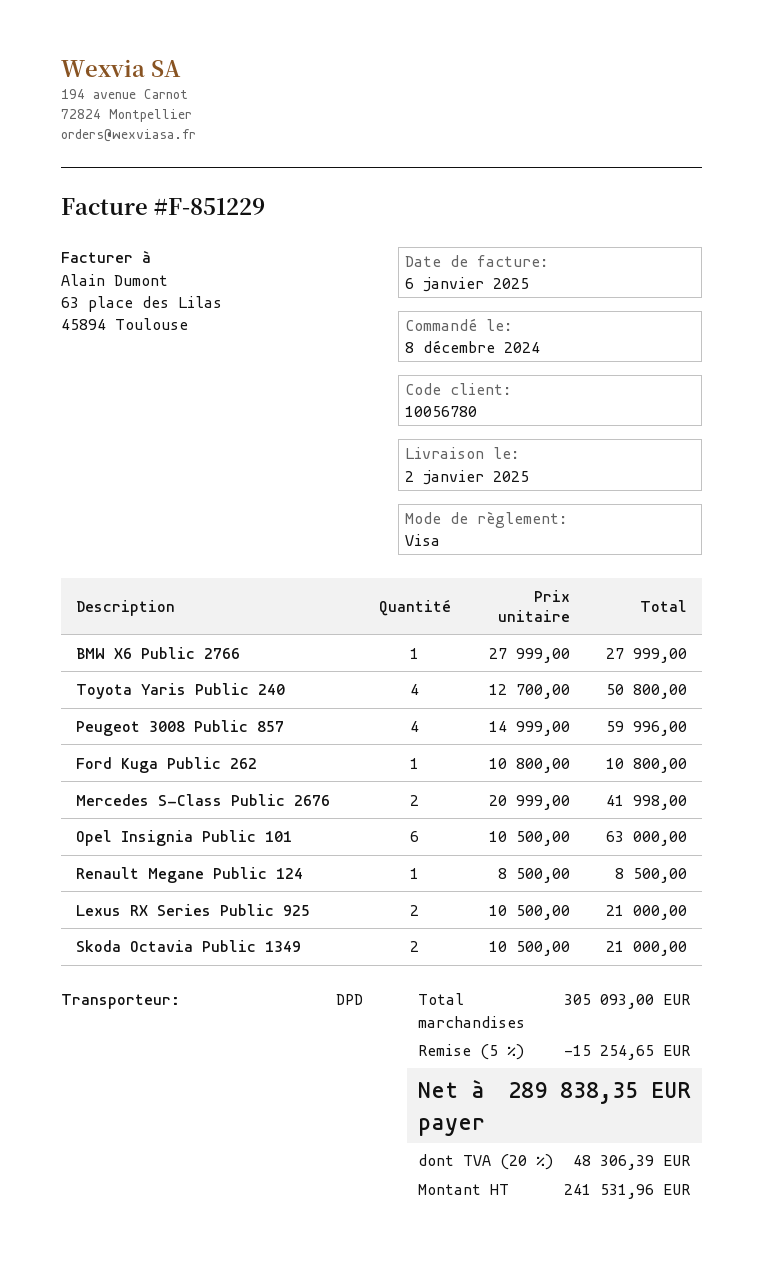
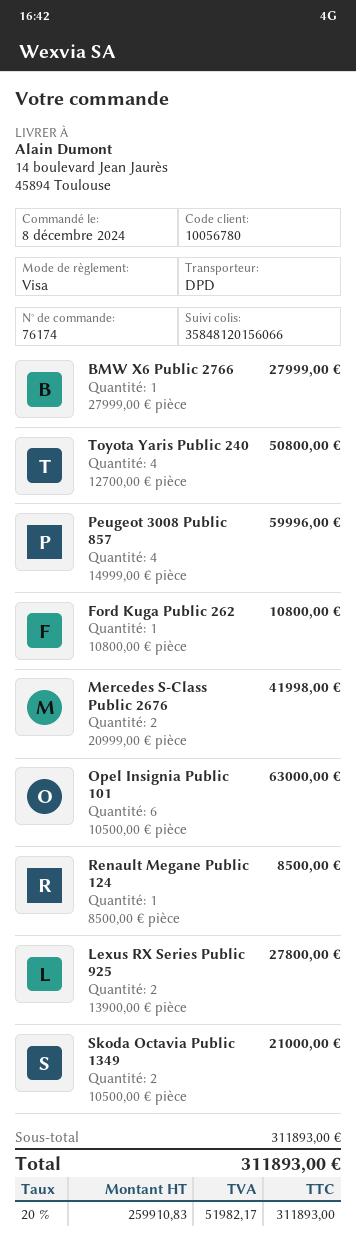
Lexus RX Series Public 925: 2 x 10500.00 = 21000.00 -> 2 x 13900.00 = 27800.00
subtotal: 305093.00 -> 311893.00
discount: 5% = 15254.65 -> none
net: 241531.96 -> 259910.83
tax: 20% = 48306.39 -> 20% = 51982.17
total: 289838.35 -> 311893.00

